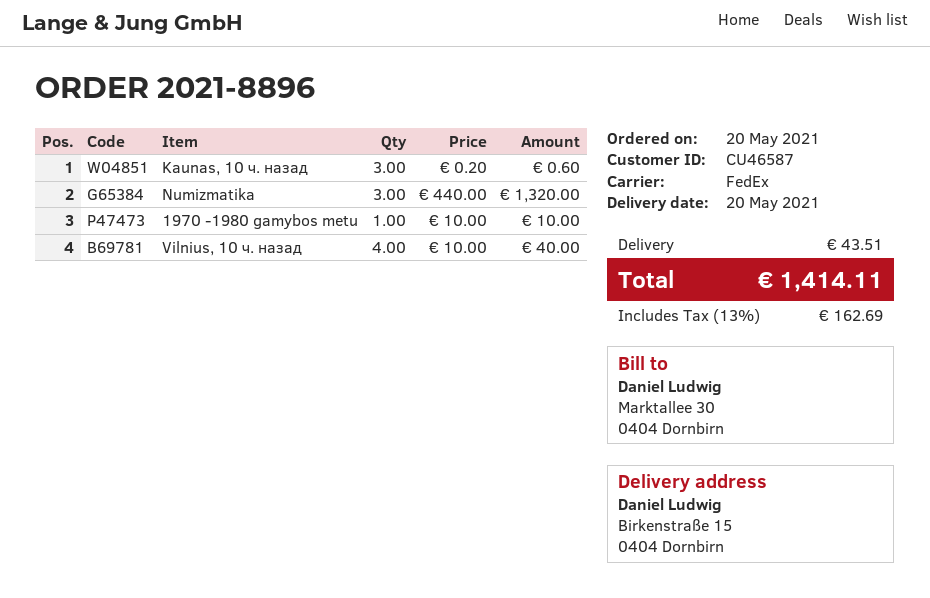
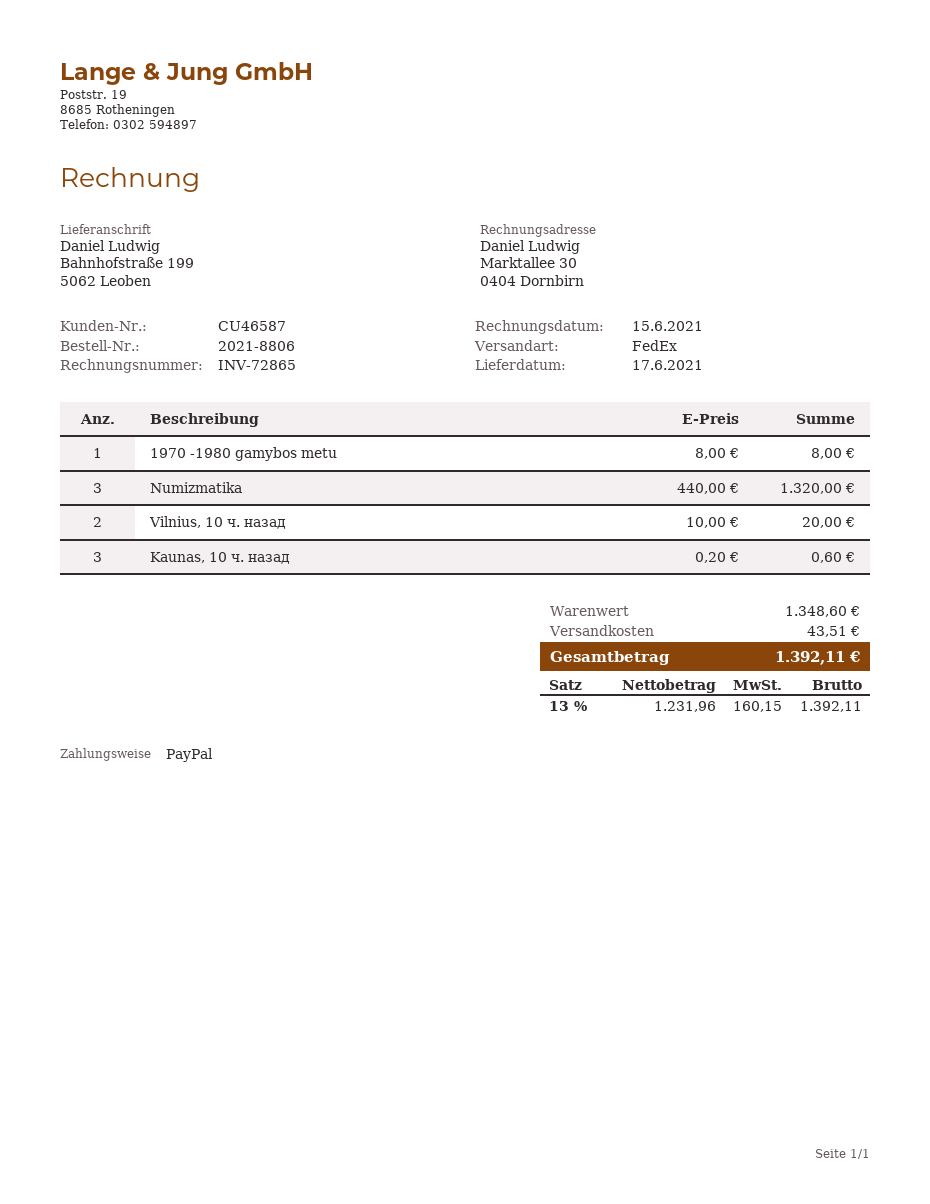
order number: 2021-8896 -> 2021-8806
delivery date: 2021-05-20 -> 2021-06-17
ship to: Birkenstraße 15, 0404 Dornbirn -> Bahnhofstraße 199, 5062 Leoben
1970 -1980 gamybos metu: 1 x 10.00 = 10.00 -> 1 x 8.00 = 8.00
Vilnius, 10 ч. назад: 4 x 10.00 = 40.00 -> 2 x 10.00 = 20.00
tax: 13% = 162.69 -> 13% = 160.15
total: 1414.11 -> 1392.11

